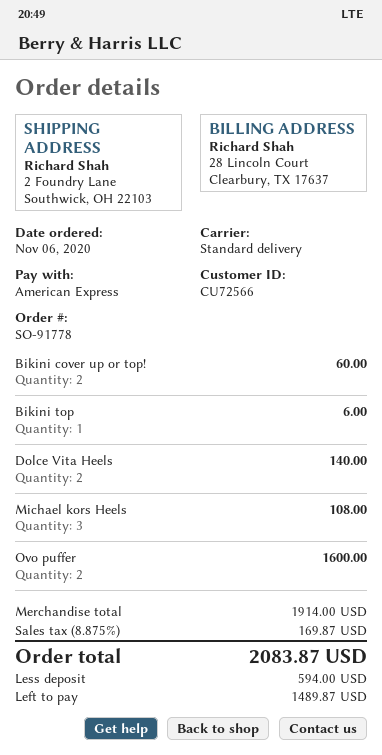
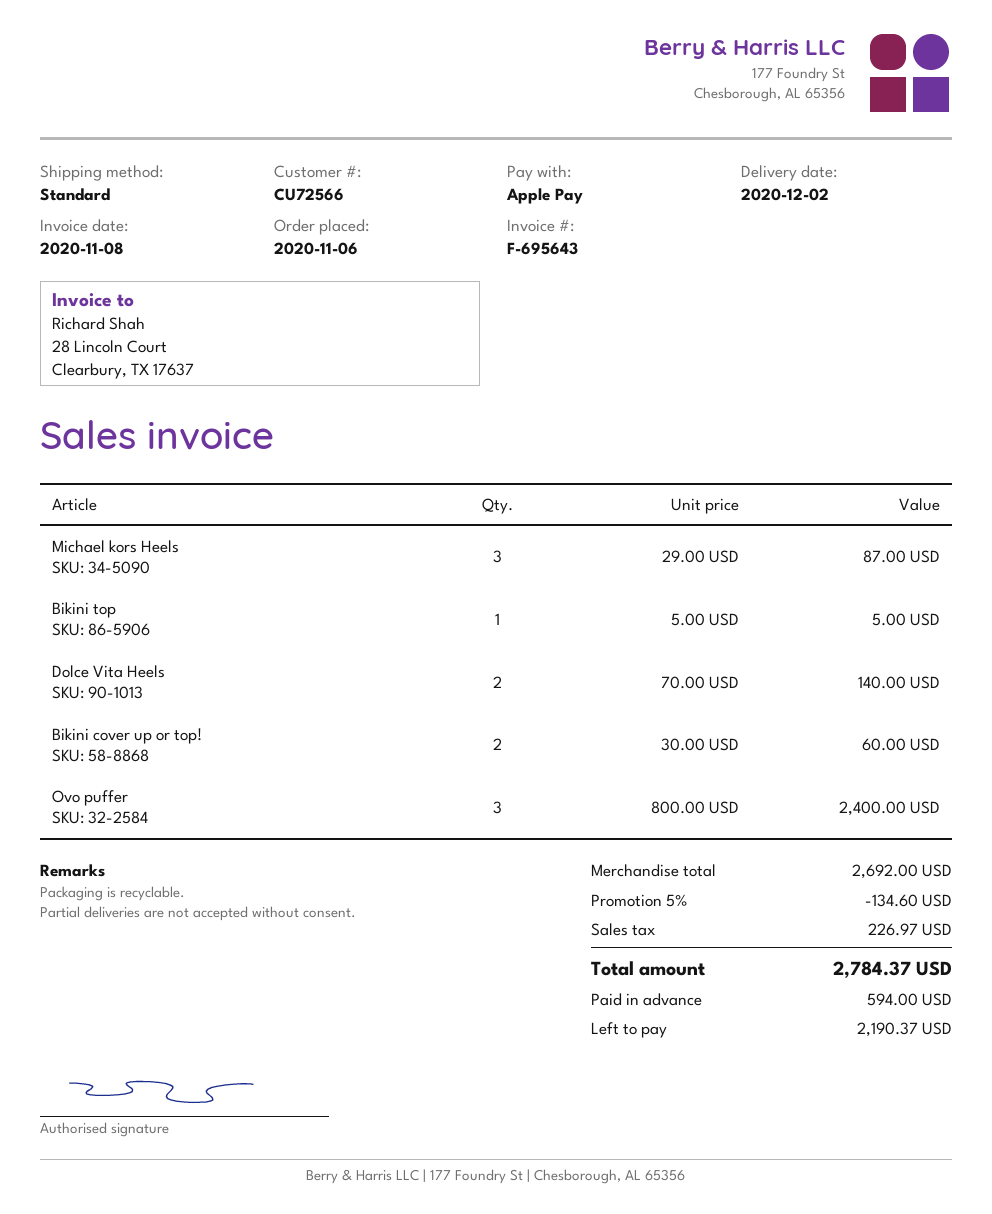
payment method: American Express -> Apple Pay
Bikini top: 1 for 6.00 -> 1 for 5.00
Michael kors Heels: 3 for 108.00 -> 3 for 87.00
Ovo puffer: 2 for 1600.00 -> 3 for 2400.00
subtotal: 1914.00 -> 2692.00
discount: none -> 5% = 134.60
tax: 169.87 -> 226.97
total: 2083.87 -> 2784.37
balance: 1489.87 -> 2190.37

